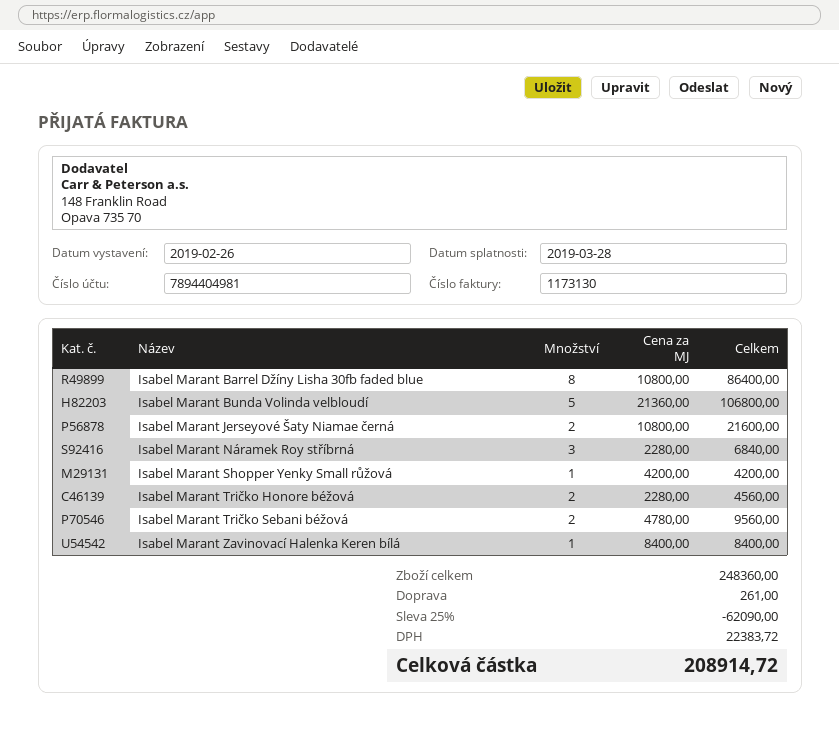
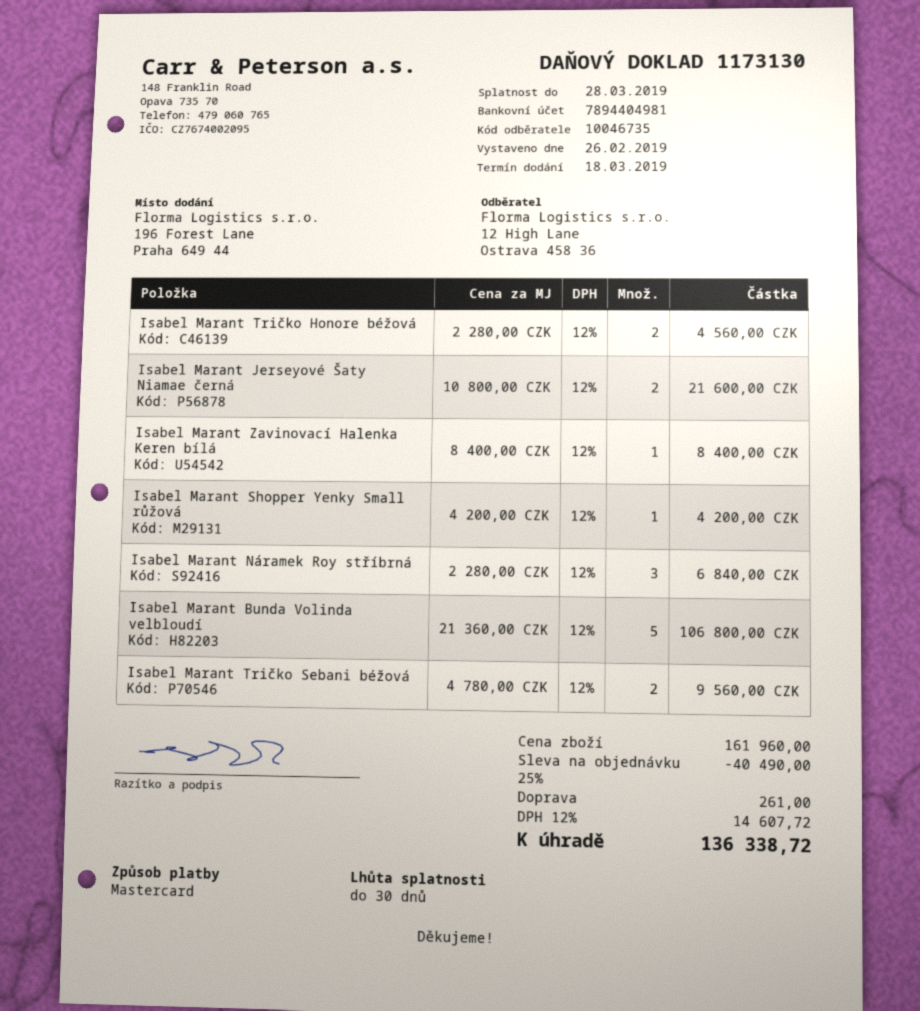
Isabel Marant Barrel Džíny Lisha 30fb faded blue: 8 x 10800.00 = 86400.00 -> none
subtotal: 248360.00 -> 161960.00
discount: 25% = 62090.00 -> 25% = 40490.00
tax: 22383.72 -> 14607.72
total: 208914.72 -> 136338.72

